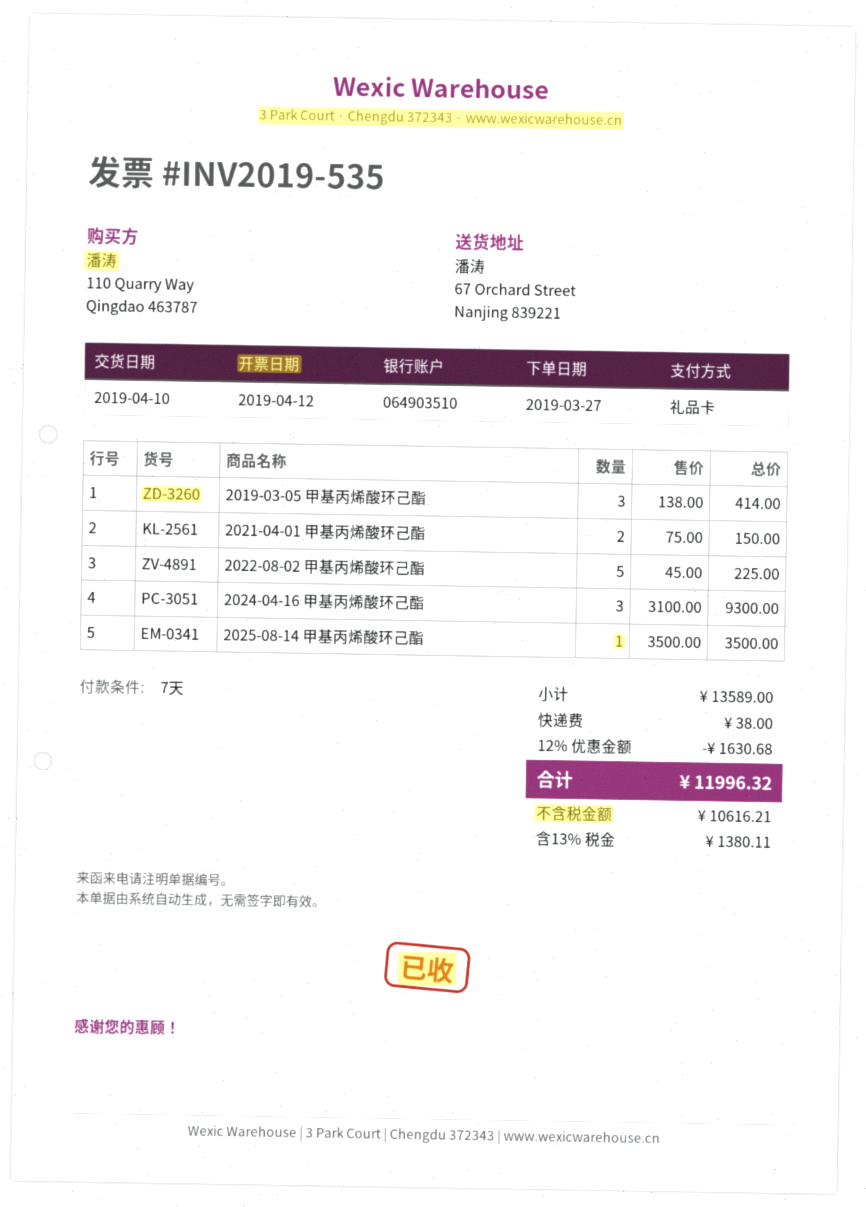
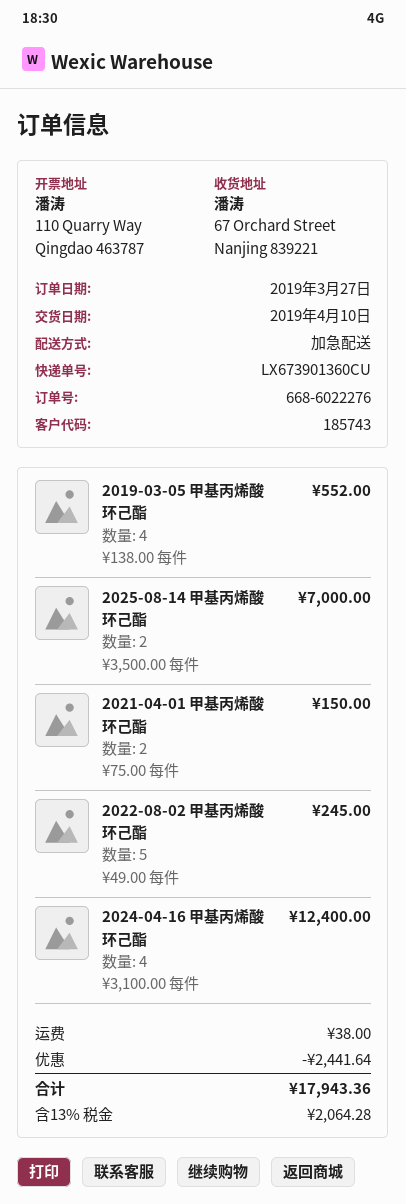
2019-03-05 甲基丙烯酸环己酯: 3 x 138.00 = 414.00 -> 4 x 138.00 = 552.00
2022-08-02 甲基丙烯酸环己酯: 5 x 45.00 = 225.00 -> 5 x 49.00 = 245.00
2024-04-16 甲基丙烯酸环己酯: 3 x 3100.00 = 9300.00 -> 4 x 3100.00 = 12400.00
2025-08-14 甲基丙烯酸环己酯: 1 x 3500.00 = 3500.00 -> 2 x 3500.00 = 7000.00
discount: 1630.68 -> 2441.64
tax: 13% = 1380.11 -> 13% = 2064.28
total: 11996.32 -> 17943.36

